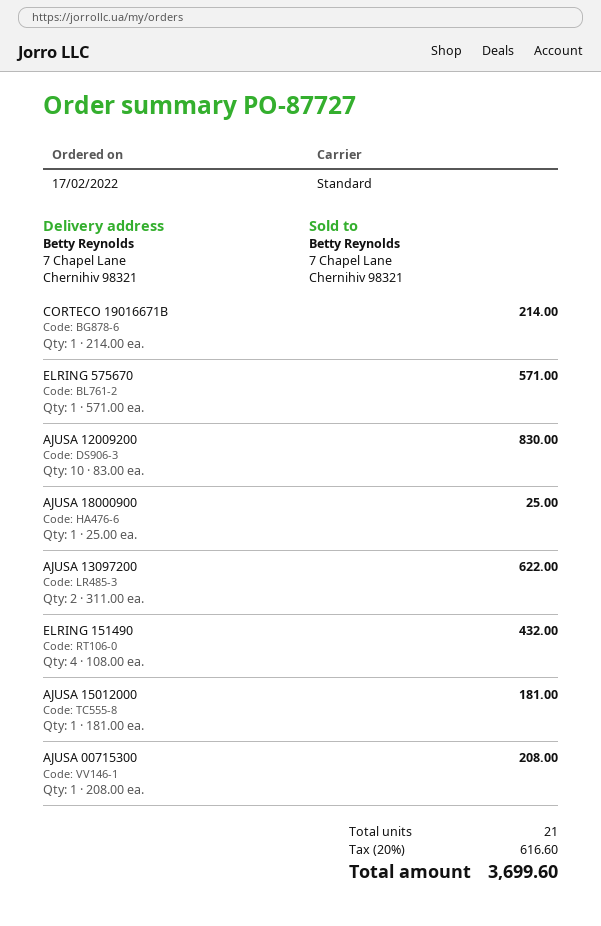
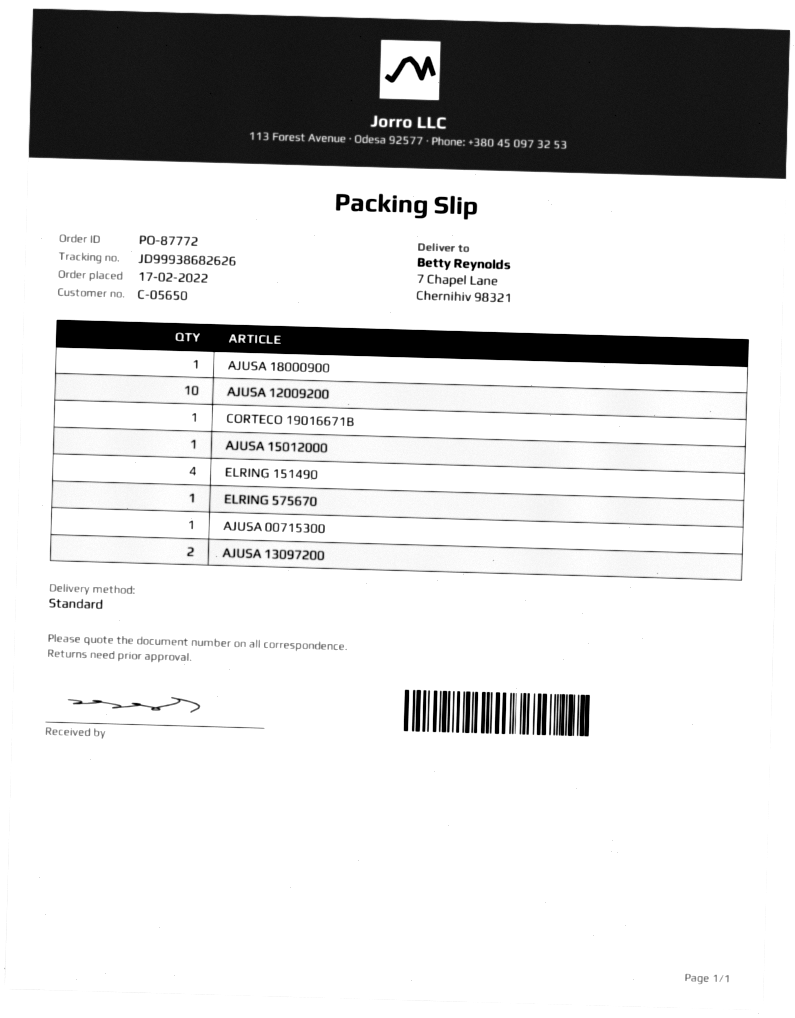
order number: PO-87727 -> PO-87772

